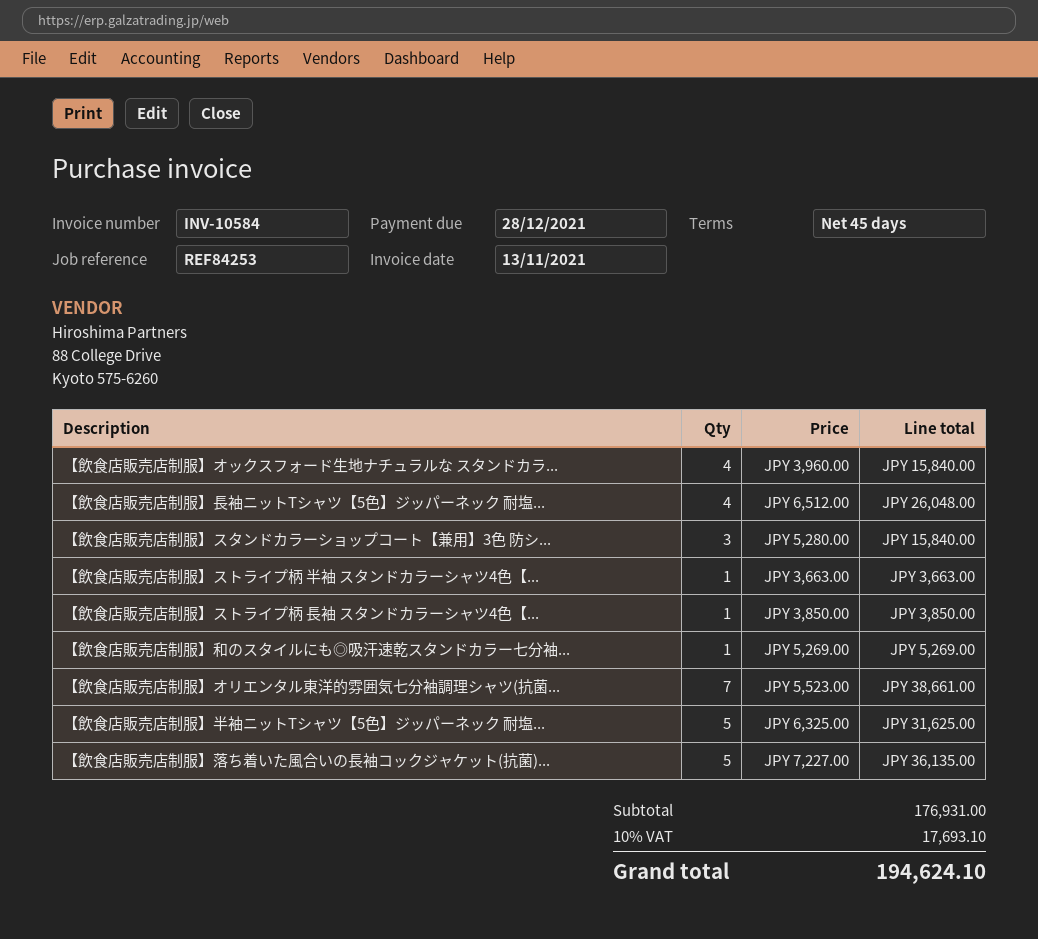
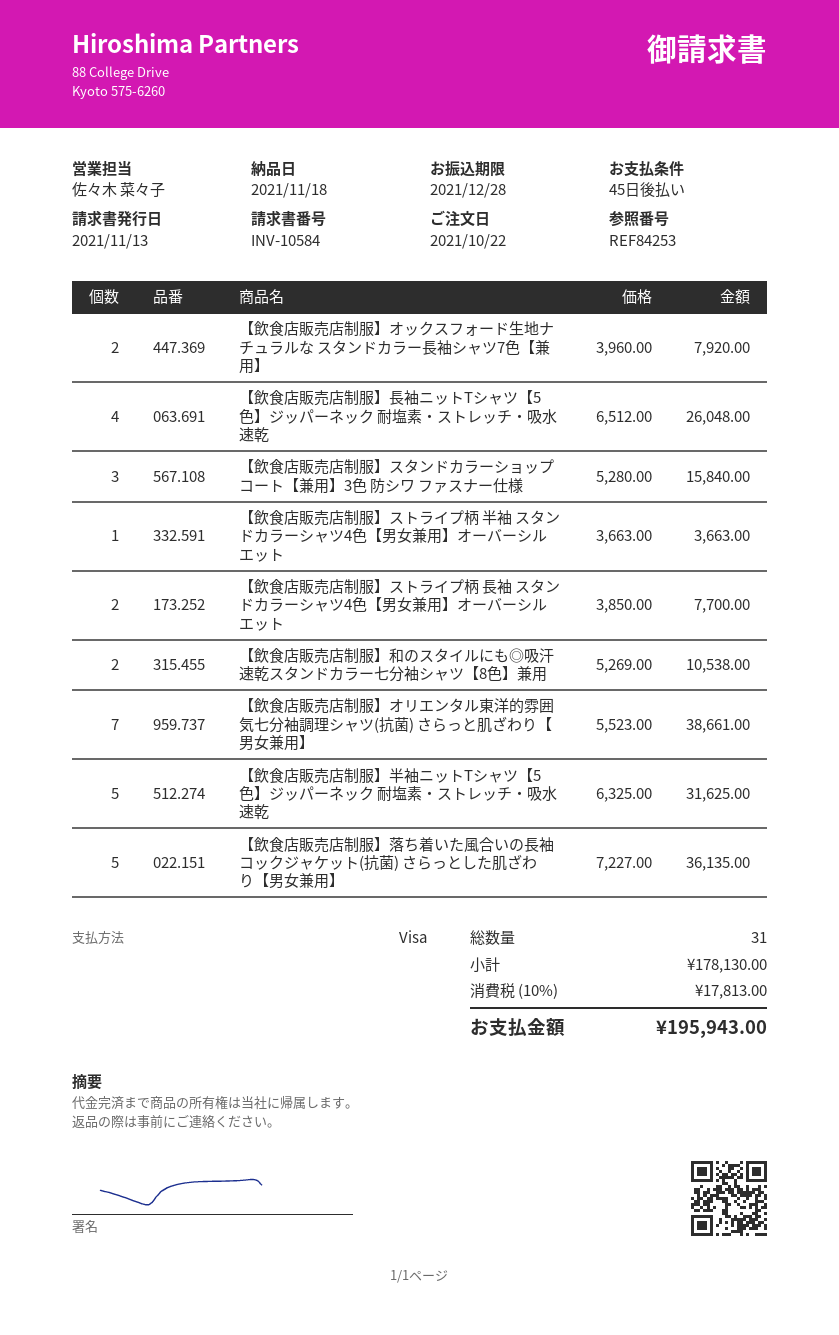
【飲食店販売店制服】オックスフォード生地ナチュラルな スタンドカラ...: 4 x 3960.00 = 15840.00 -> 2 x 3960.00 = 7920.00
【飲食店販売店制服】ストライプ柄 長袖 スタンドカラーシャツ4色【...: 1 x 3850.00 = 3850.00 -> 2 x 3850.00 = 7700.00
【飲食店販売店制服】和のスタイルにも◎吸汗速乾スタンドカラー七分袖...: 1 x 5269.00 = 5269.00 -> 2 x 5269.00 = 10538.00
subtotal: 176931.00 -> 178130.00
tax: 10% = 17693.10 -> 10% = 17813.00
total: 194624.10 -> 195943.00

